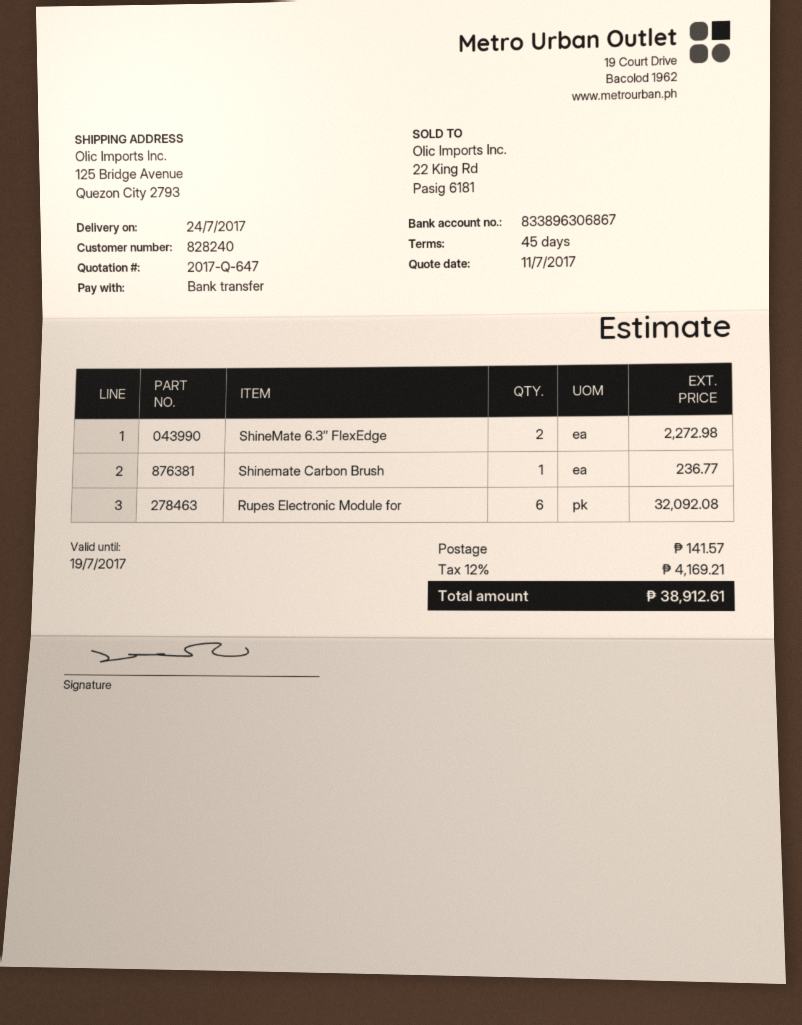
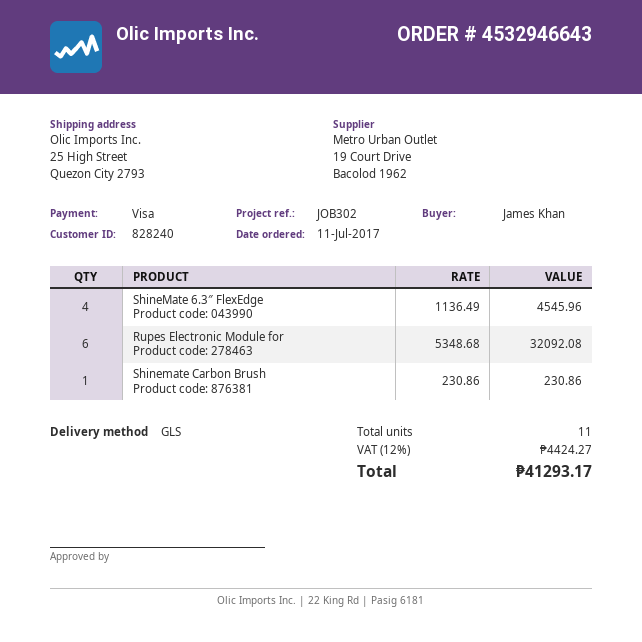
payment method: bank transfer -> Visa
ship to: 125 Bridge Avenue, Quezon City 2793 -> 25 High Street, Quezon City 2793
ShineMate 6.3″ FlexEdge: 2 for 2272.98 -> 4 for 4545.96
Shinemate Carbon Brush: 1 for 236.77 -> 1 for 230.86
shipping: 141.57 -> none
tax: 12% = 4169.21 -> 12% = 4424.27
total: 38912.61 -> 41293.17

